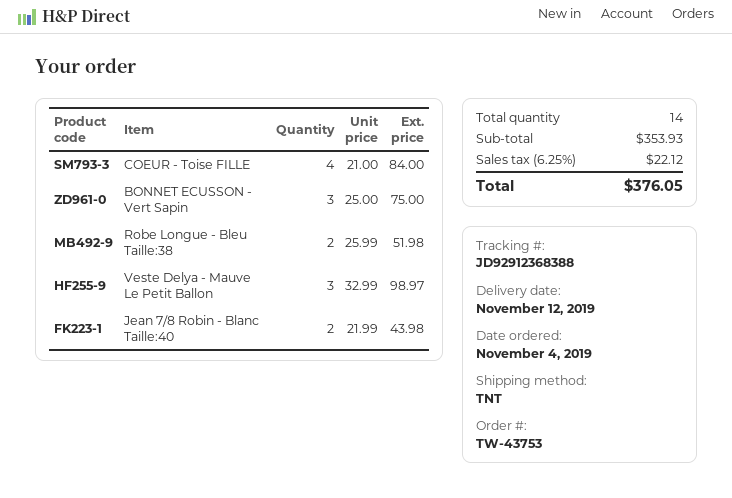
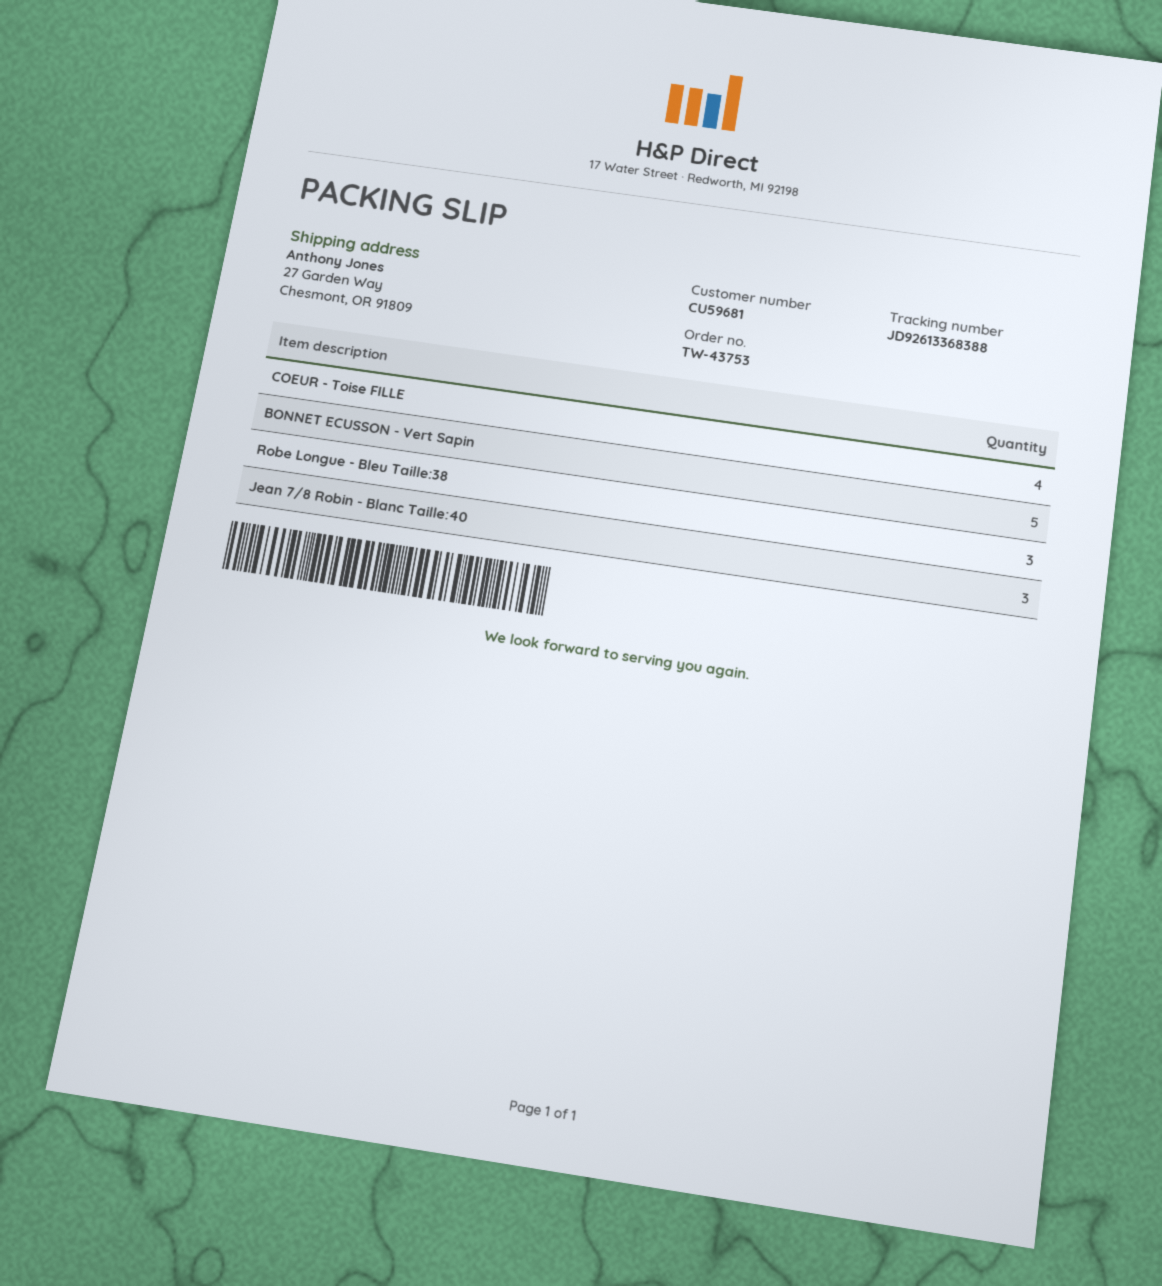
tracking number: JD92912368388 -> JD92613368388
BONNET ECUSSON - Vert Sapin: 3 -> 5
Robe Longue - Bleu Taille:38: 2 -> 3
Veste Delya - Mauve Le Petit Ballon: 3 -> none
Jean 7/8 Robin - Blanc Taille:40: 2 -> 3

